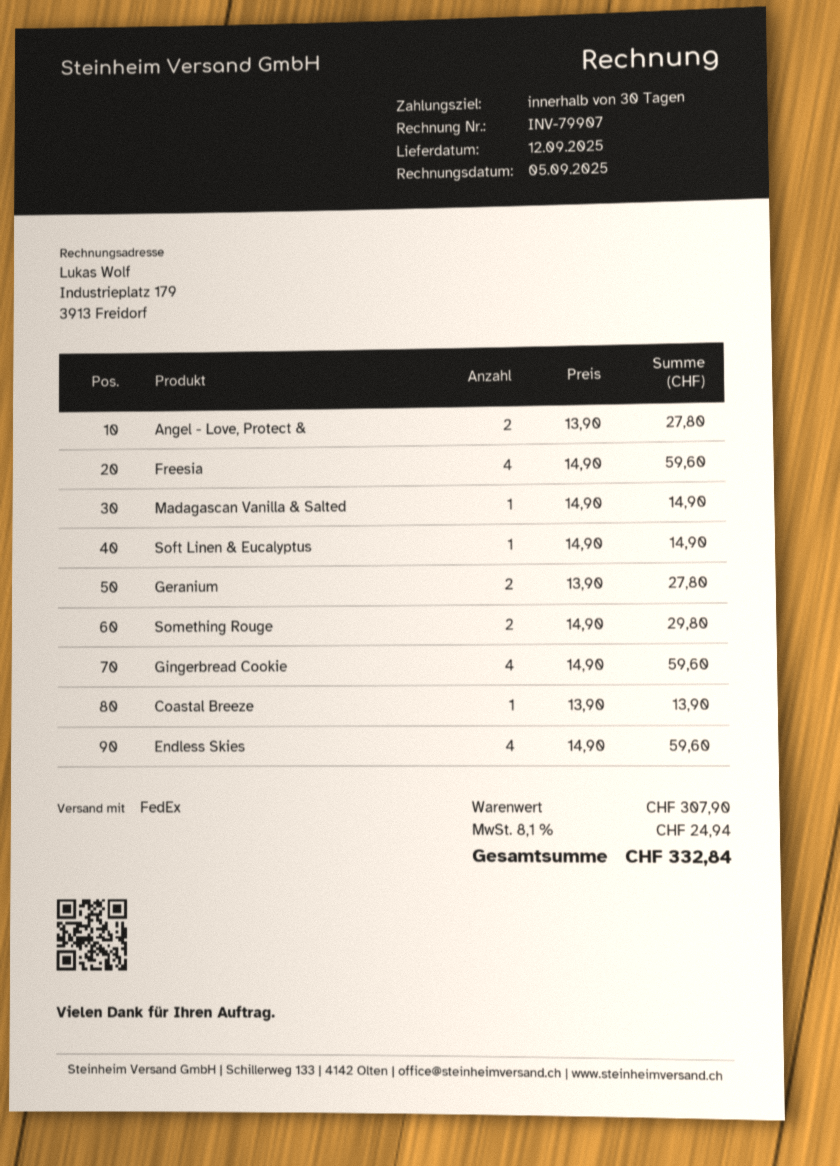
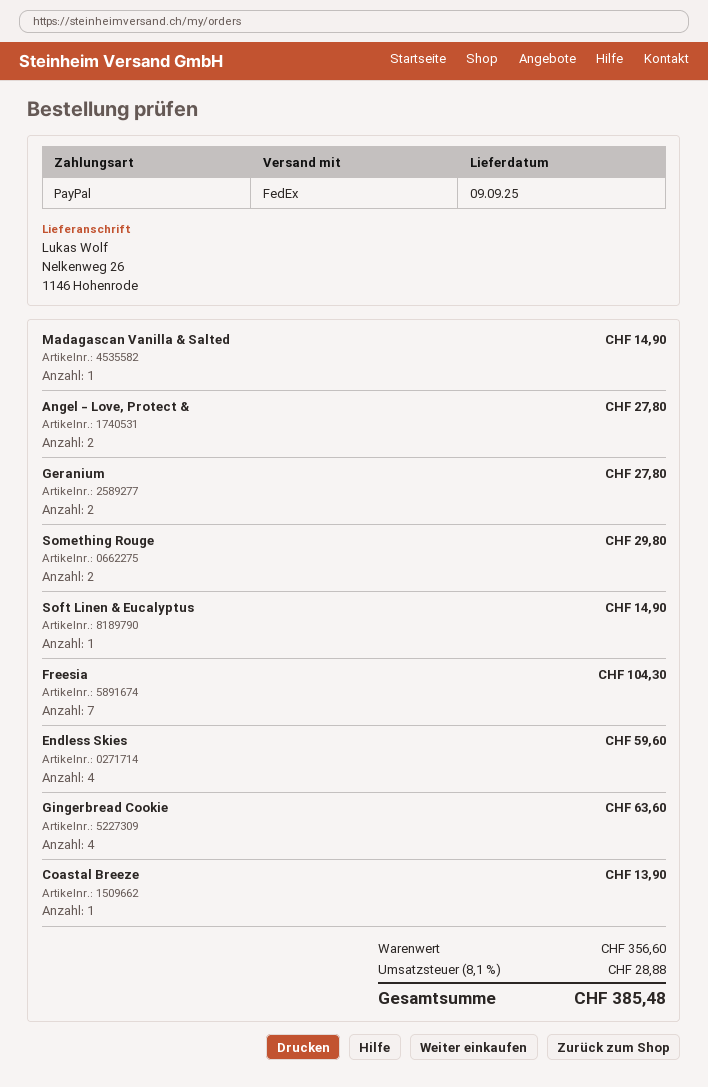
delivery date: 2025-09-12 -> 2025-09-09
Freesia: 4 for 59.60 -> 7 for 104.30
Gingerbread Cookie: 4 for 59.60 -> 4 for 63.60
subtotal: 307.90 -> 356.60
tax: 8.1% = 24.94 -> 8.1% = 28.88
total: 332.84 -> 385.48

